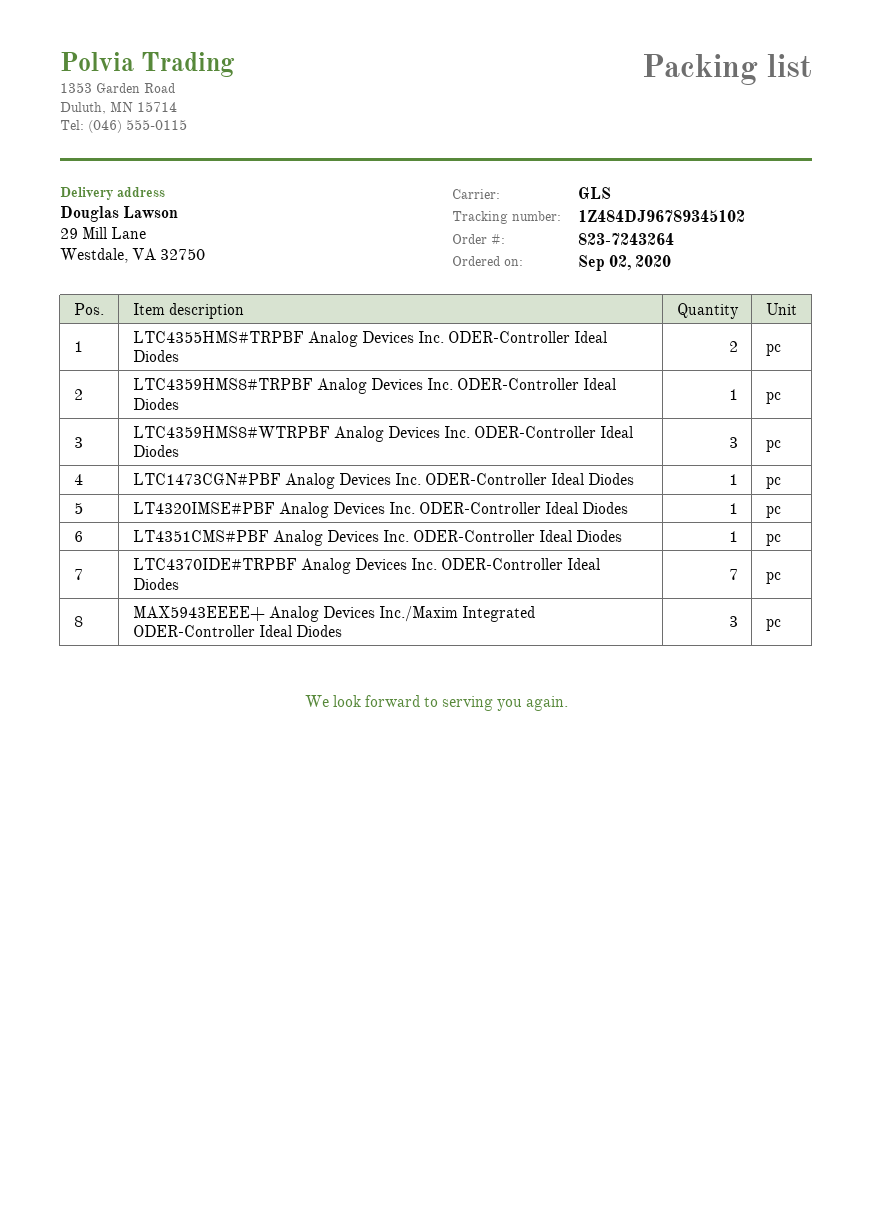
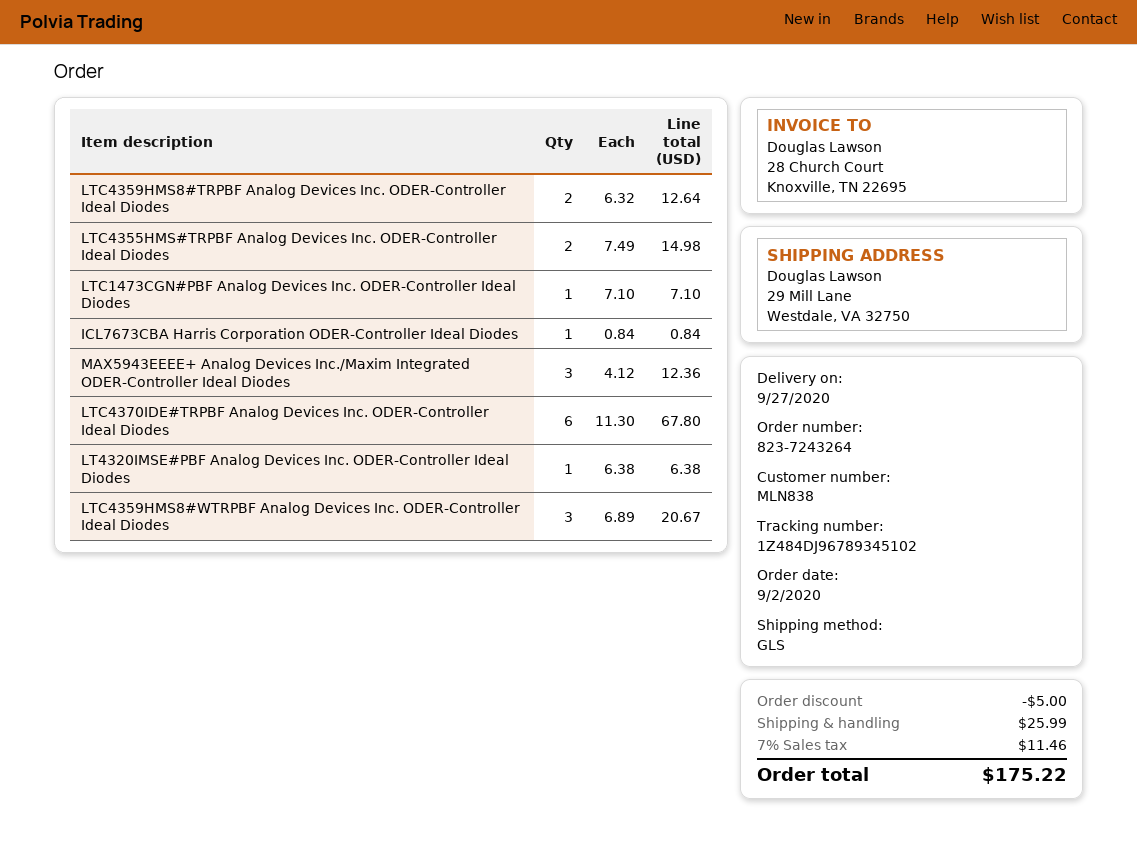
LTC4359HMS8#TRPBF Analog Devices Inc. ODER-Controller Ideal Diodes: 1 -> 2
LT4351CMS#PBF Analog Devices Inc. ODER-Controller Ideal Diodes: 1 -> none
LTC4370IDE#TRPBF Analog Devices Inc. ODER-Controller Ideal Diodes: 7 -> 6
ICL7673CBA Harris Corporation ODER-Controller Ideal Diodes: none -> 1

